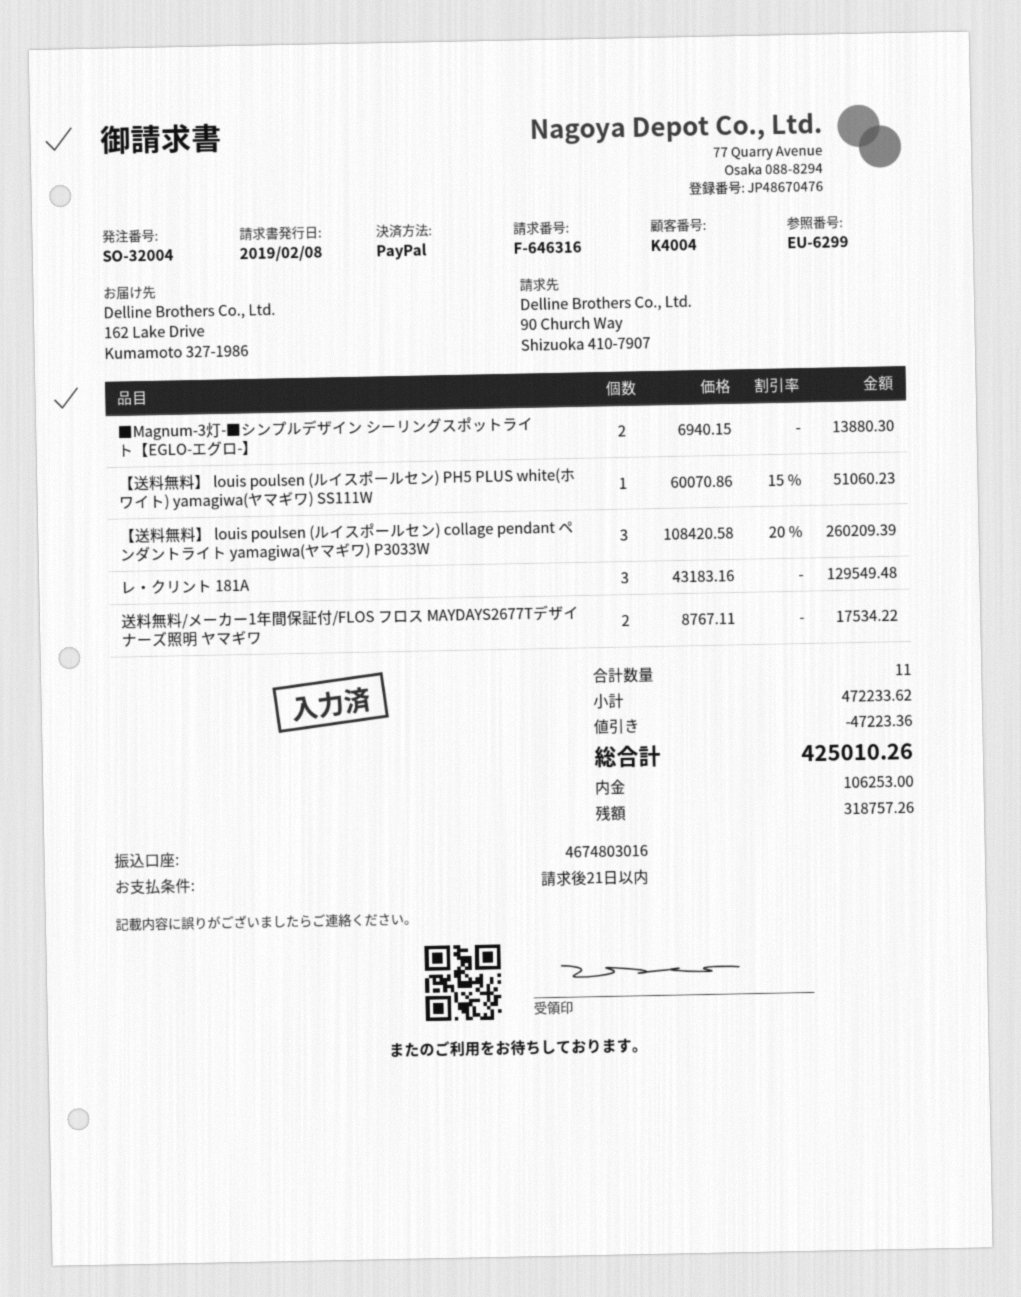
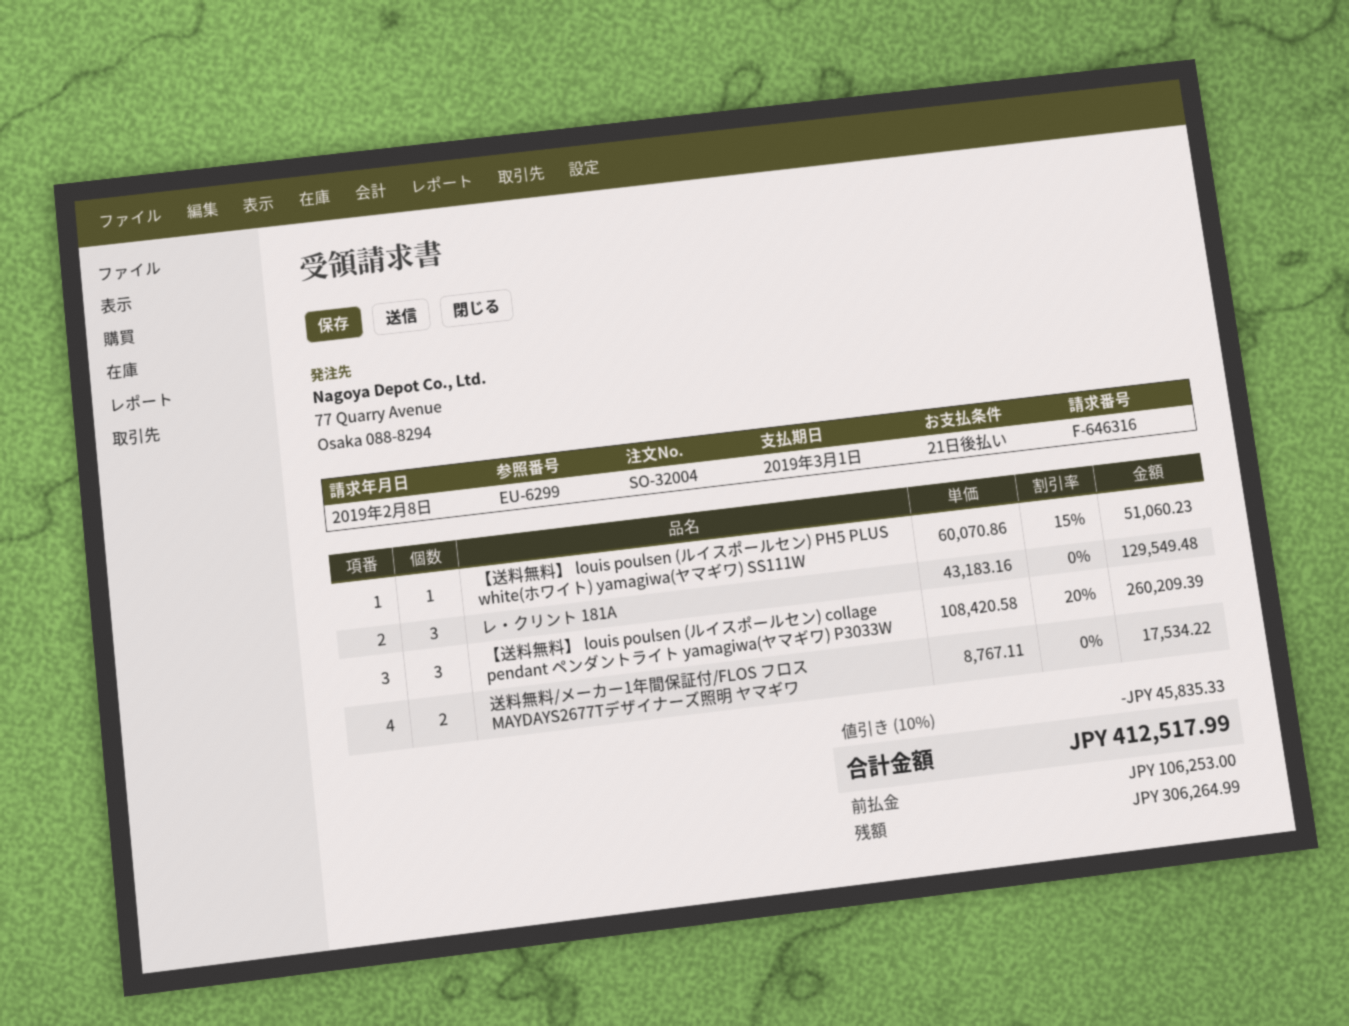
■Magnum-3灯-■シンプルデザイン シーリングスポットライト【EGLO-エグロ-】: 2 x 6940.15 = 13880.30 -> none
discount: 47223.36 -> 45835.33
total: 425010.26 -> 412517.99
balance: 318757.26 -> 306264.99

